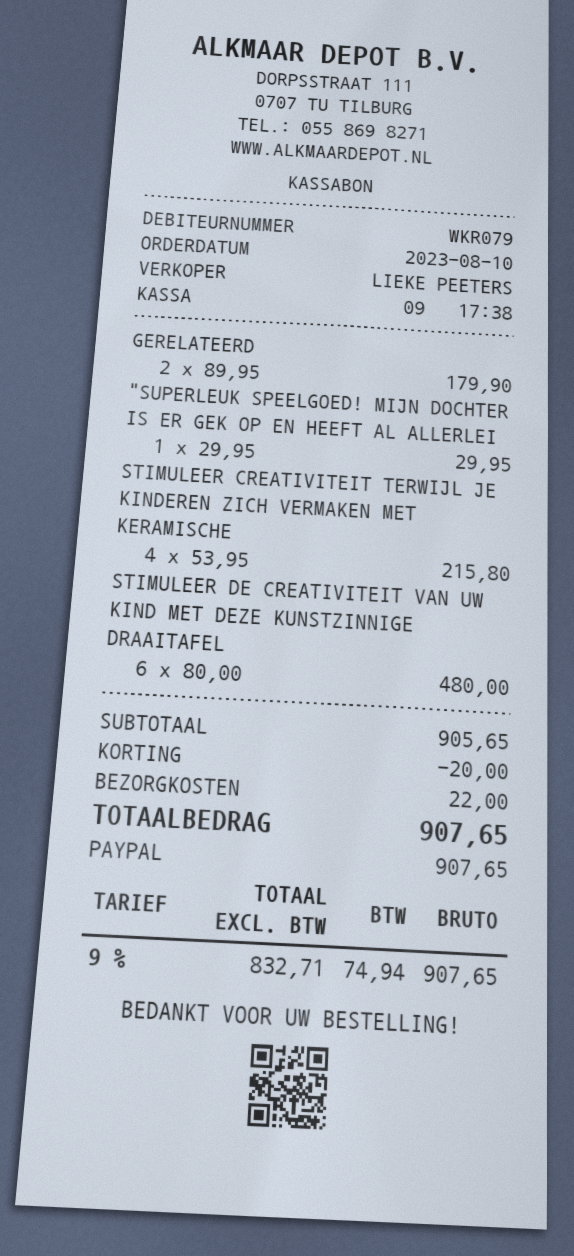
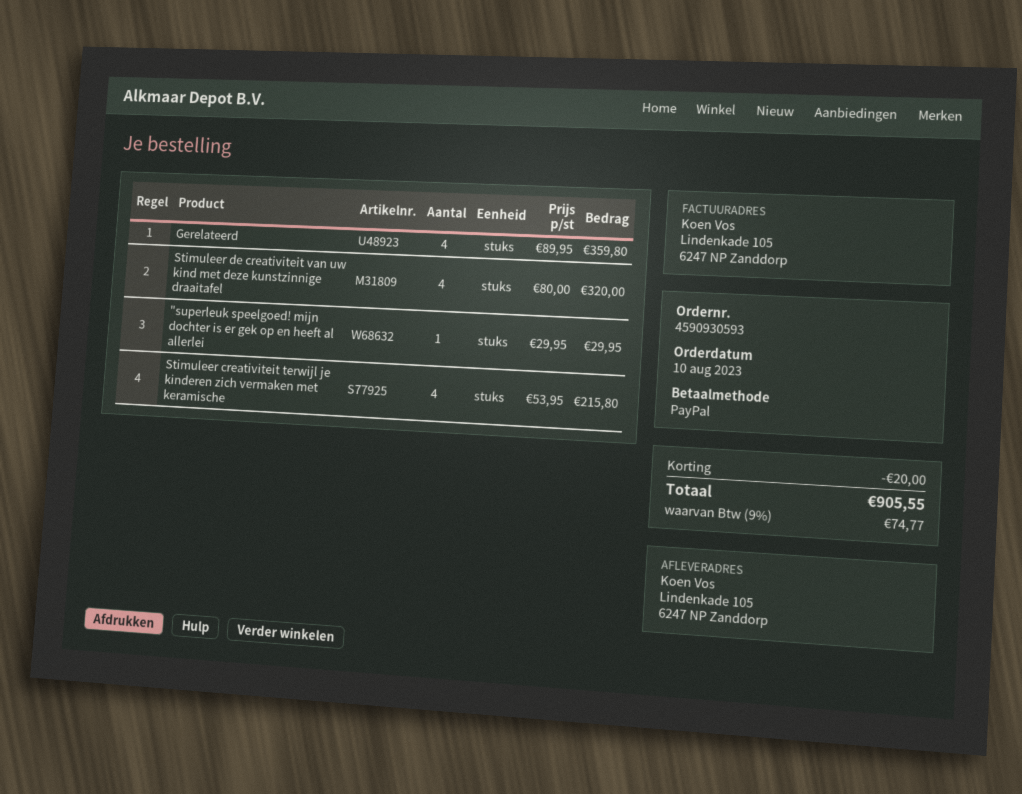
GERELATEERD: 2 x 89.95 = 179.90 -> 4 x 89.95 = 359.80
STIMULEER DE CREATIVITEIT VAN UW KIND MET DEZE KUNSTZINNIGE DRAAITAFEL: 6 x 80.00 = 480.00 -> 4 x 80.00 = 320.00
shipping: 22.00 -> none
tax: 9% = 74.94 -> 9% = 74.77
total: 907.65 -> 905.55

